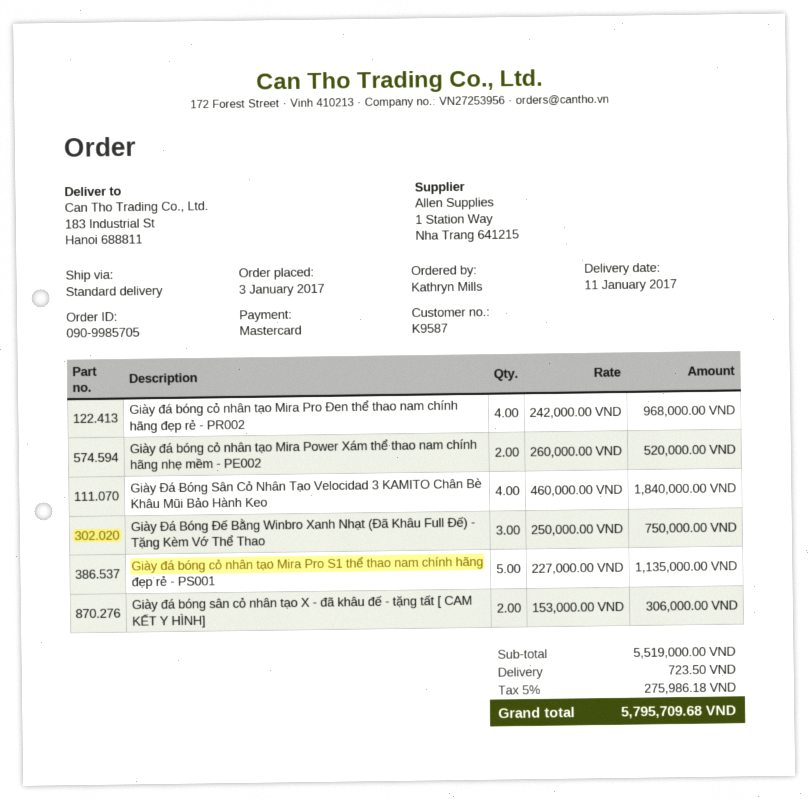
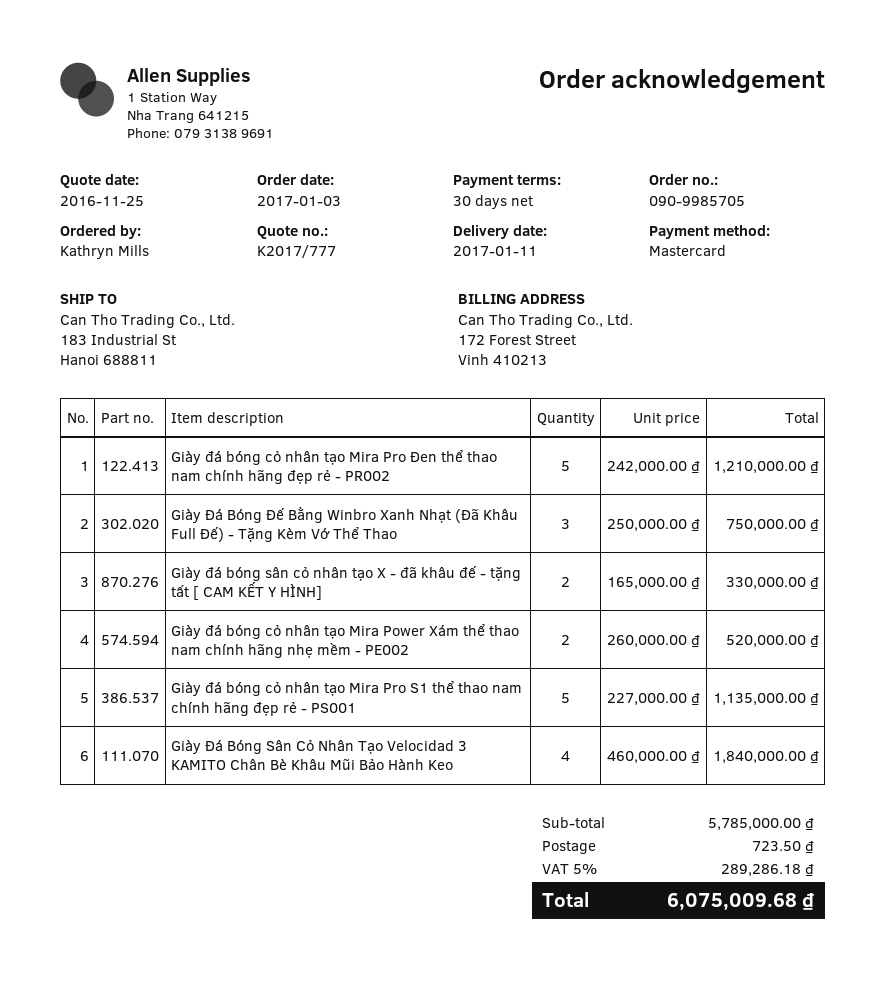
Giày đá bóng cỏ nhân tạo Mira Pro Đen thể thao nam chính hãng đẹp rẻ - PR002: 4 x 242000.00 = 968000.00 -> 5 x 242000.00 = 1210000.00
Giày đá bóng sân cỏ nhân tạo X - đã khâu đế - tặng tất [ CAM KẾT Y HÌNH]: 2 x 153000.00 = 306000.00 -> 2 x 165000.00 = 330000.00
subtotal: 5519000.00 -> 5785000.00
tax: 5% = 275986.18 -> 5% = 289286.18
total: 5795709.68 -> 6075009.68

